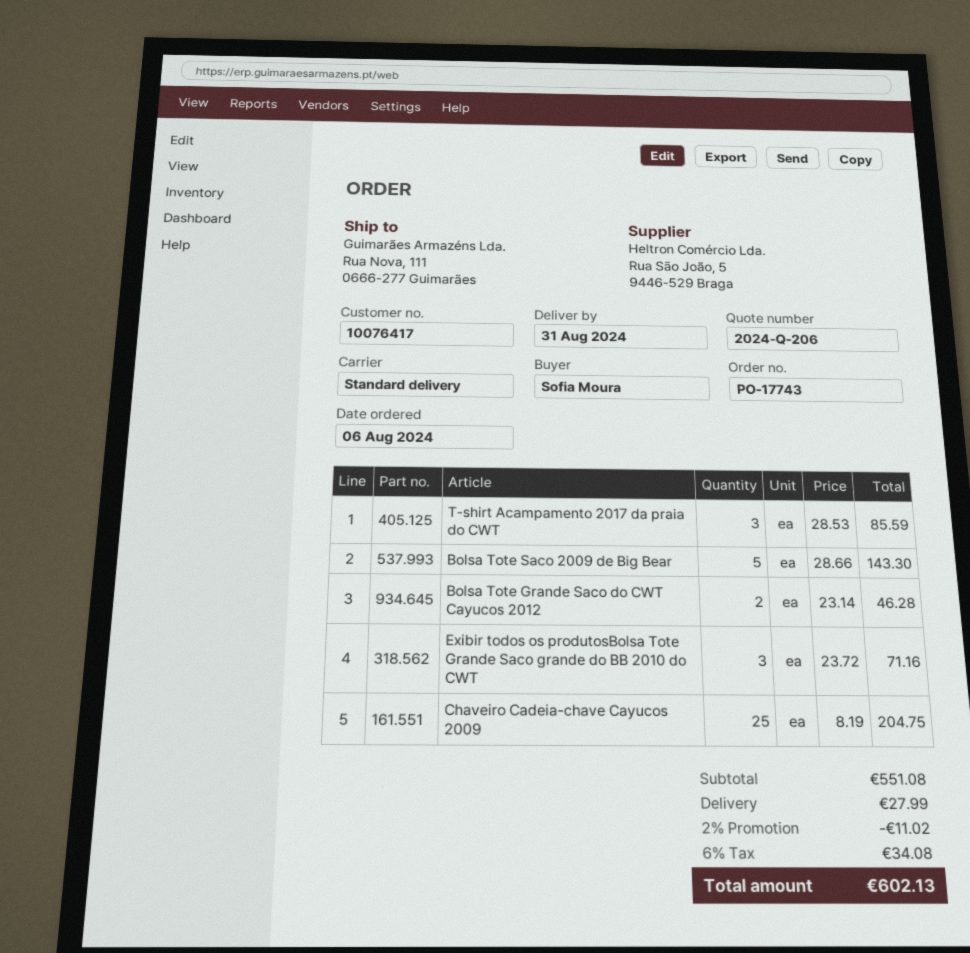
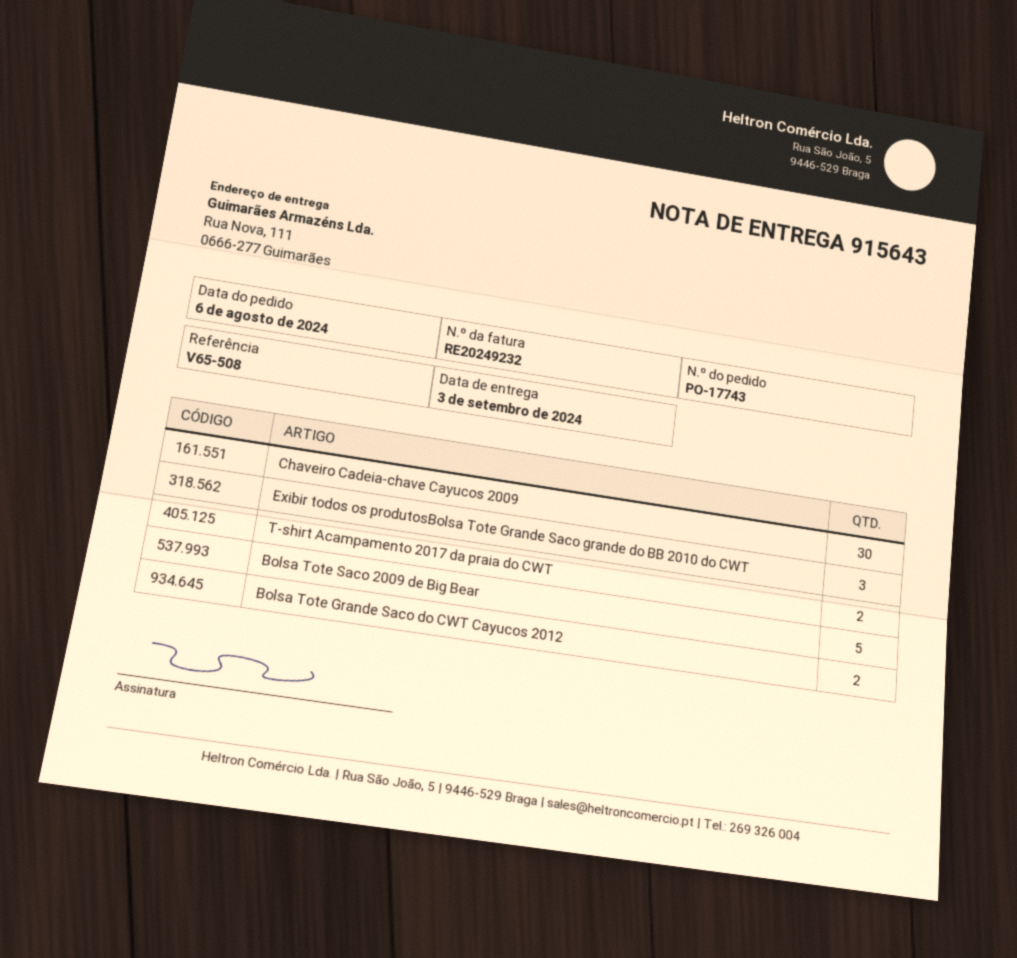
delivery date: 2024-08-31 -> 2024-09-03
T-shirt Acampamento 2017 da praia do CWT: 3 -> 2
Chaveiro Cadeia-chave Cayucos 2009: 25 -> 30

